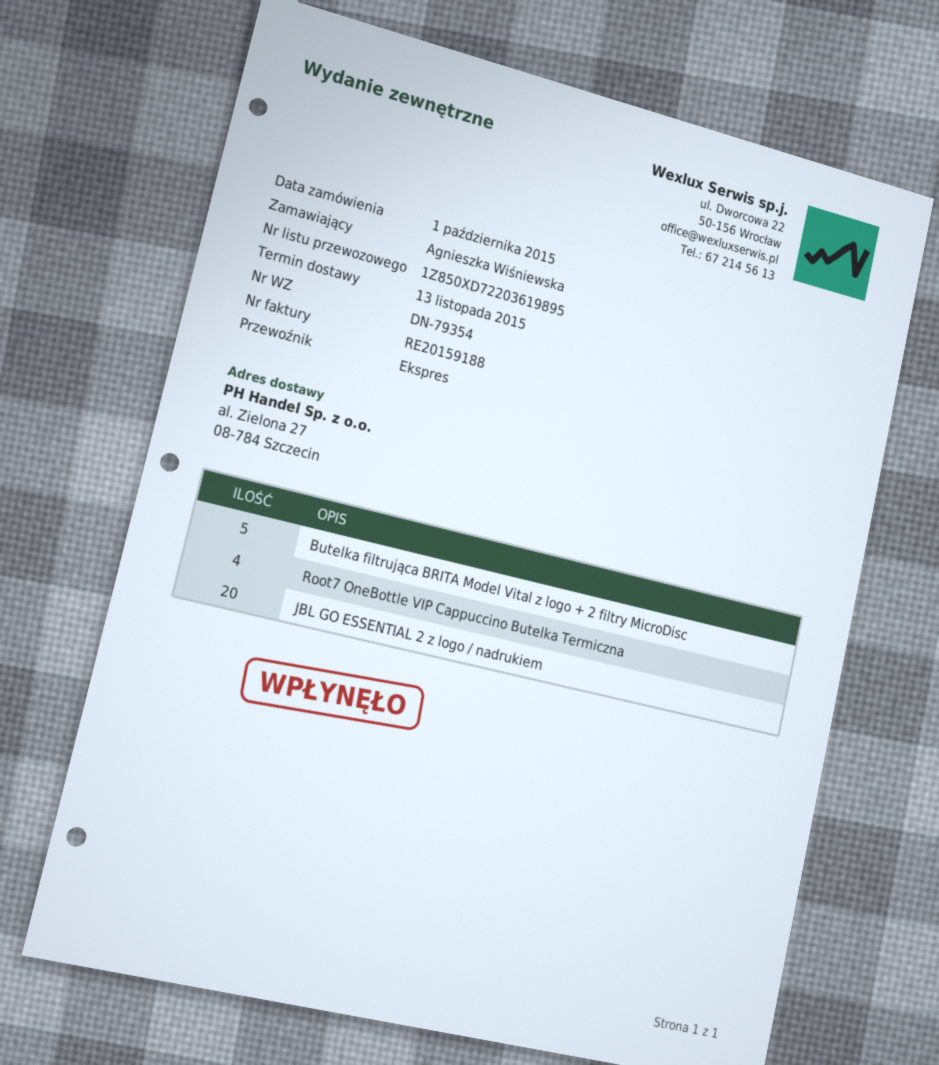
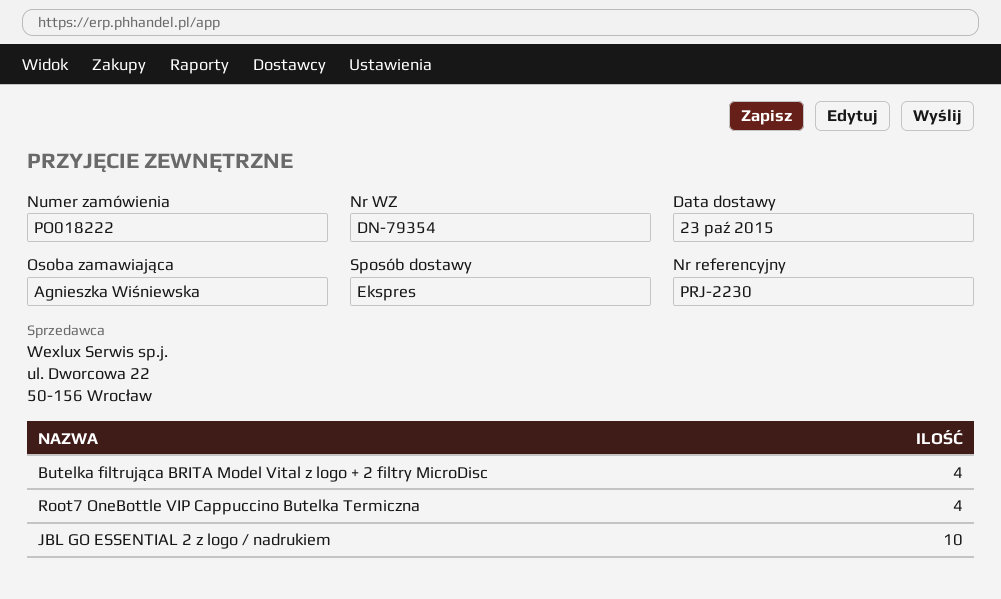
delivery date: 2015-11-13 -> 2015-10-23
Butelka filtrująca BRITA Model Vital z logo + 2 filtry MicroDisc: 5 -> 4
JBL GO ESSENTIAL 2 z logo / nadrukiem: 20 -> 10

